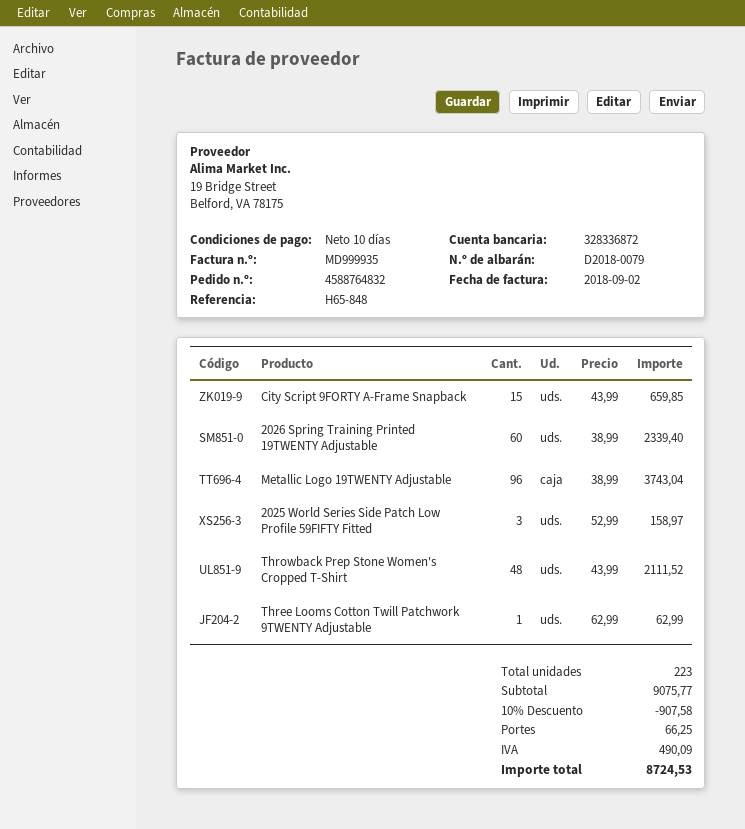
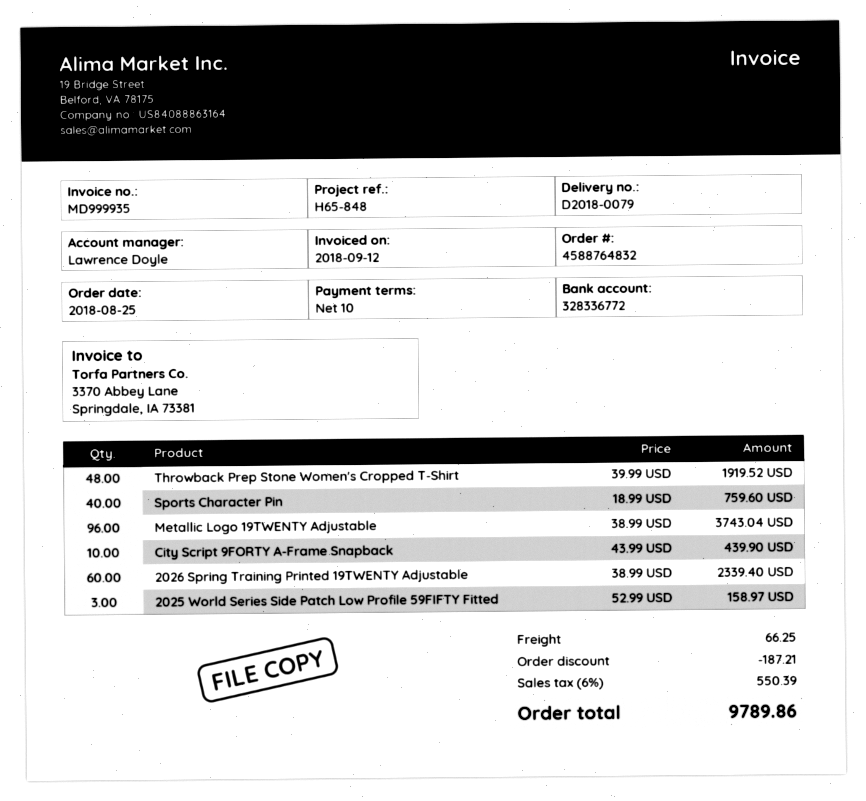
invoice date: 2018-09-02 -> 2018-09-12
bank account: 328336872 -> 328336772
City Script 9FORTY A-Frame Snapback: 15 x 43.99 = 659.85 -> 10 x 43.99 = 439.90
Throwback Prep Stone Women's Cropped T-Shirt: 48 x 43.99 = 2111.52 -> 48 x 39.99 = 1919.52
Three Looms Cotton Twill Patchwork 9TWENTY Adjustable: 1 x 62.99 = 62.99 -> none
Sports Character Pin: none -> 40 x 18.99 = 759.60
discount: 907.58 -> 187.21
tax: 490.09 -> 550.39
total: 8724.53 -> 9789.86

